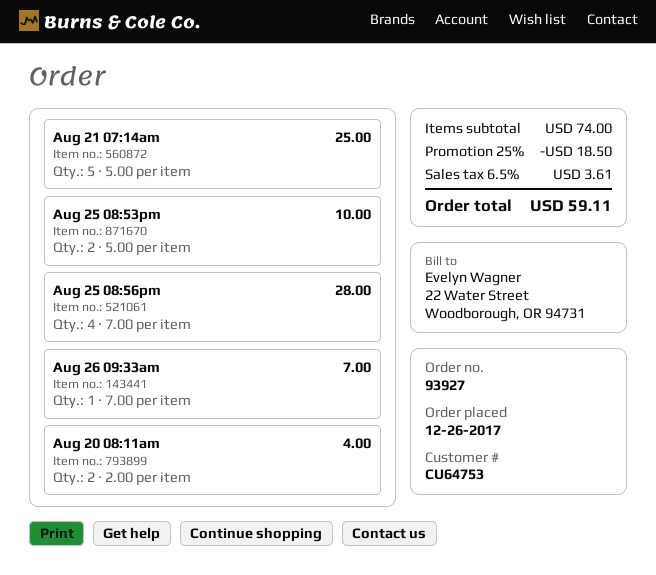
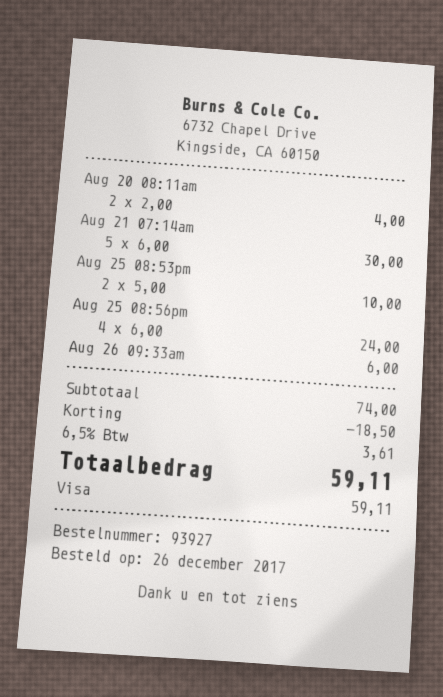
Aug 21 07:14am: 5 x 5.00 = 25.00 -> 5 x 6.00 = 30.00
Aug 25 08:56pm: 4 x 7.00 = 28.00 -> 4 x 6.00 = 24.00
Aug 26 09:33am: 1 x 7.00 = 7.00 -> 1 x 6.00 = 6.00

